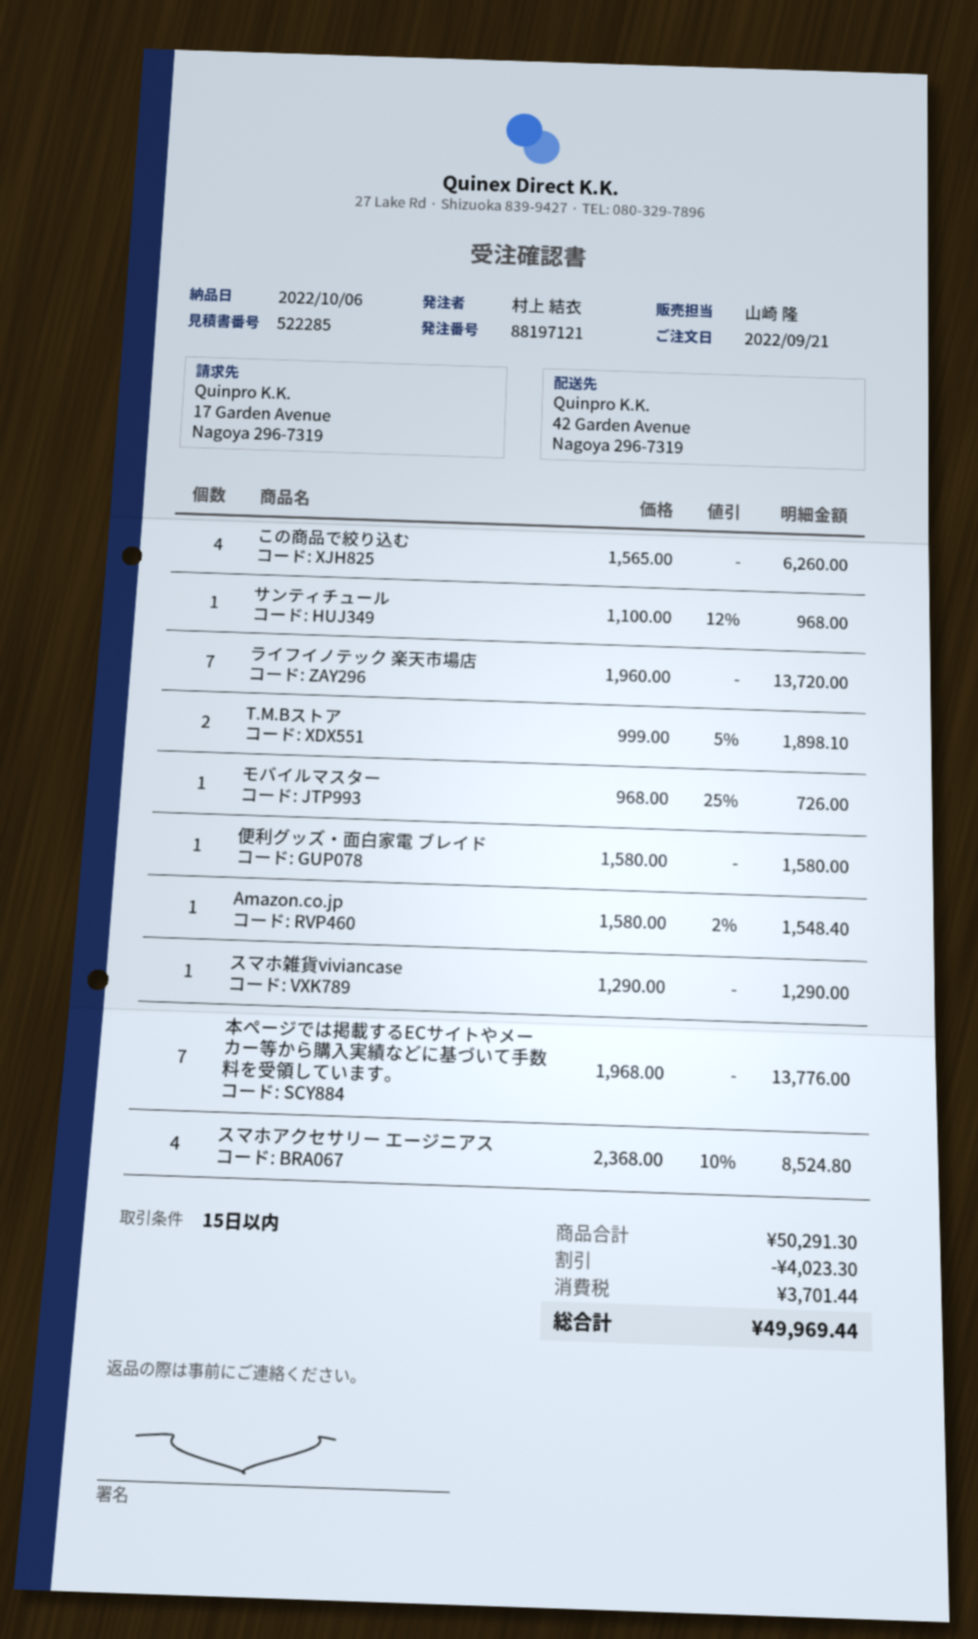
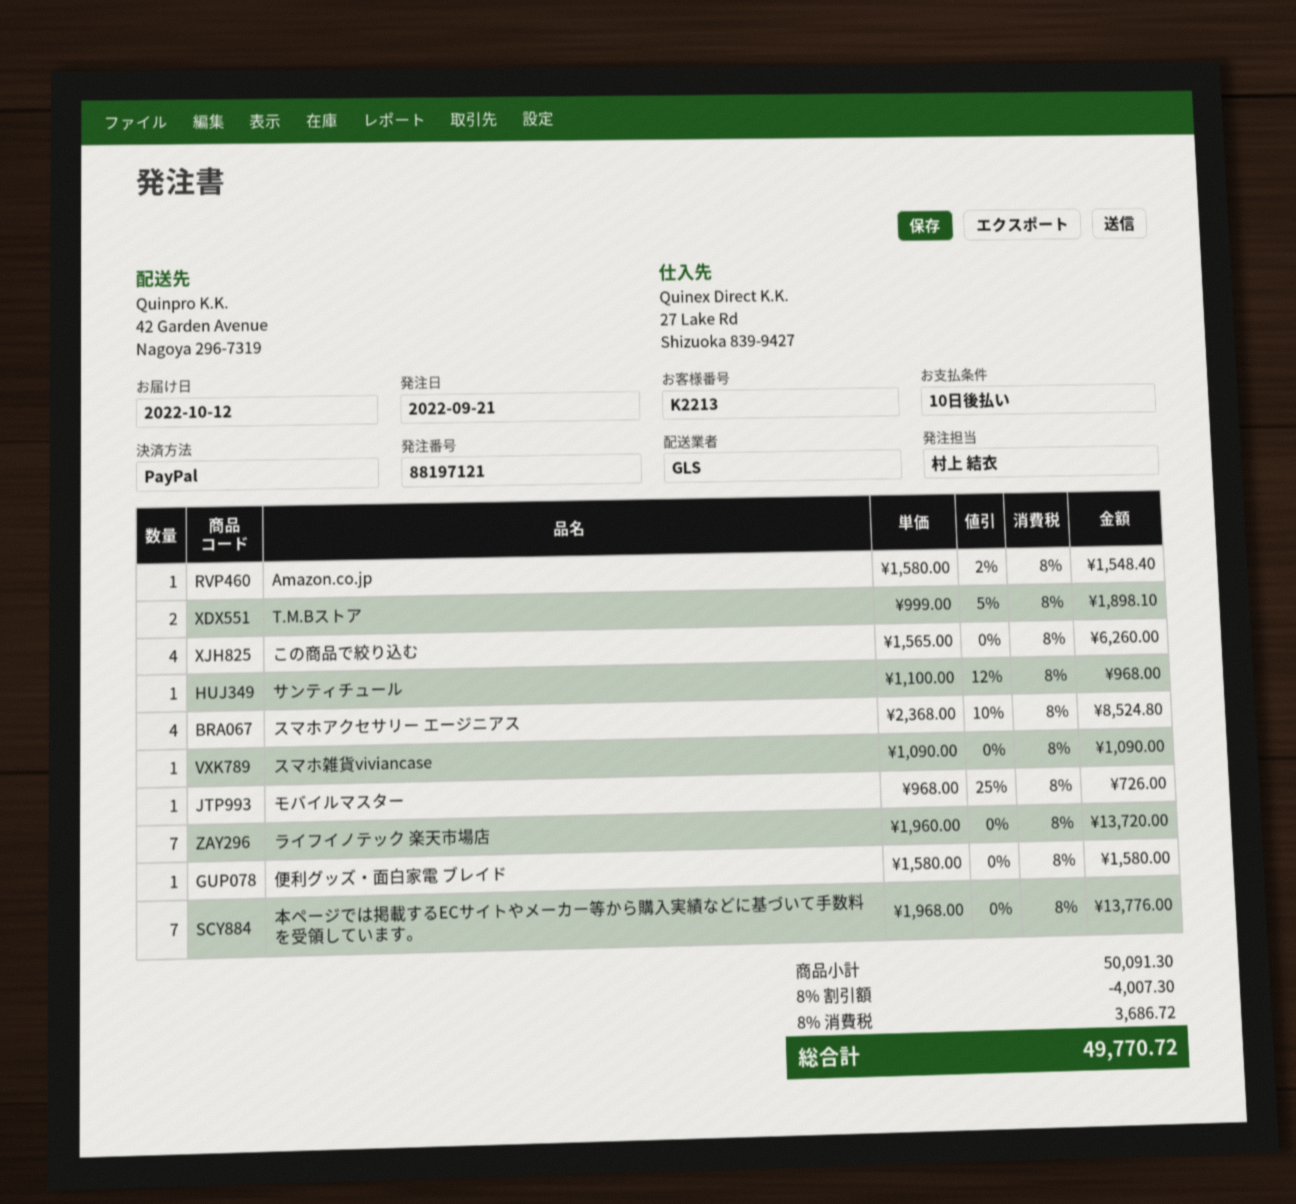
delivery date: 2022-10-06 -> 2022-10-12
payment terms: 15 days -> 10 days
スマホ雑貨viviancase: 1 x 1290.00 = 1290.00 -> 1 x 1090.00 = 1090.00
subtotal: 50291.30 -> 50091.30
discount: 4023.30 -> 4007.30
tax: 3701.44 -> 3686.72
total: 49969.44 -> 49770.72

